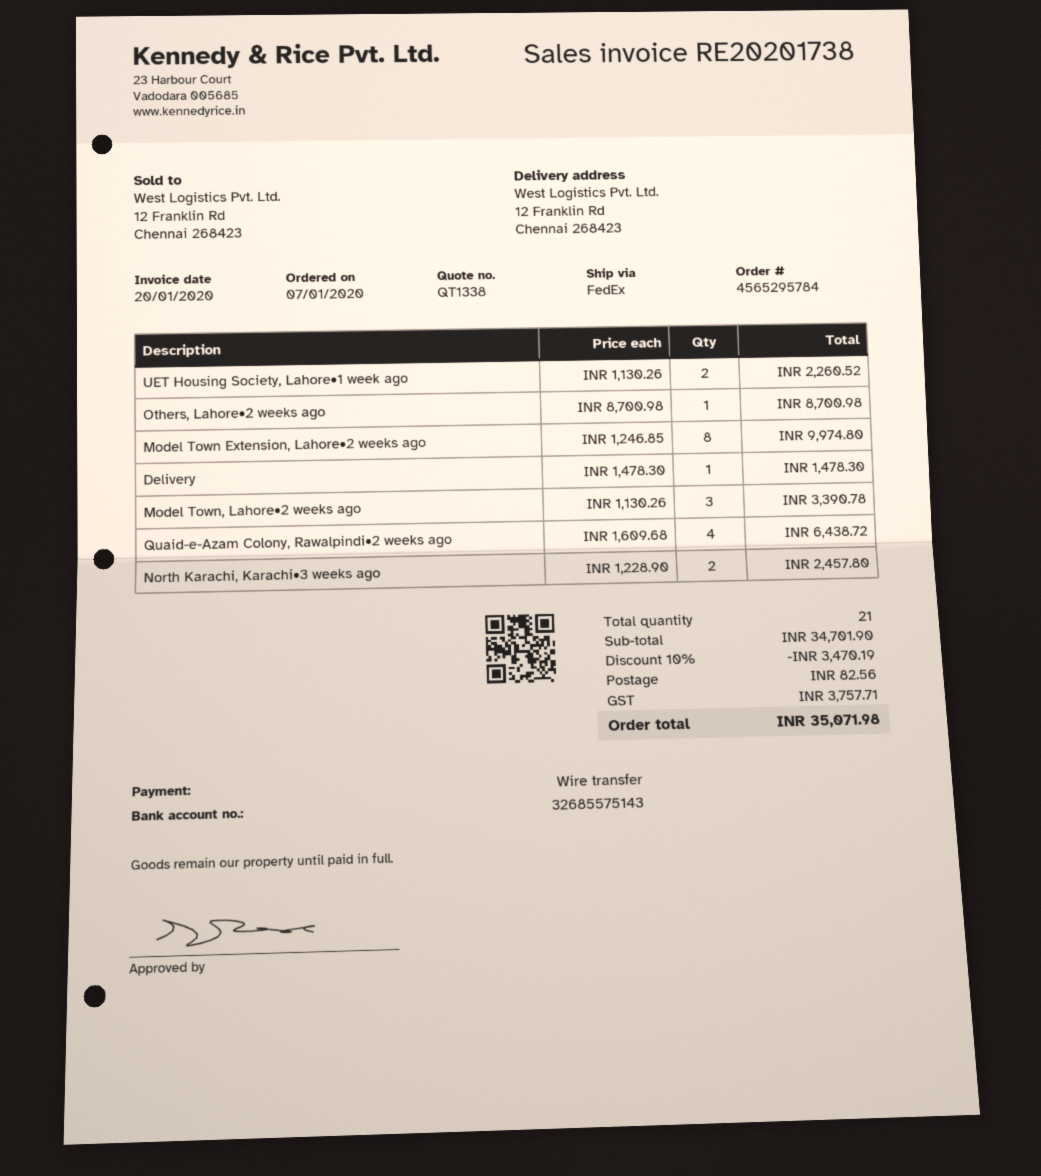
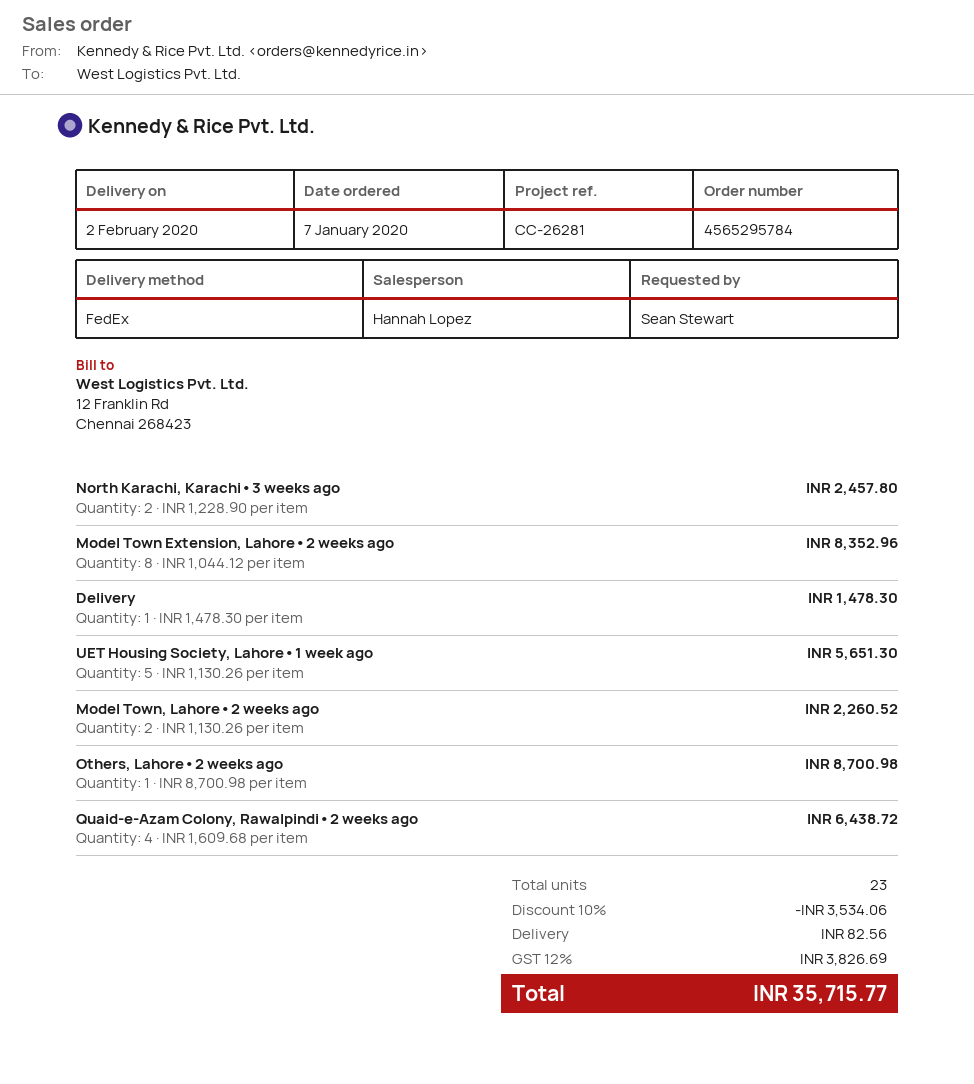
UET Housing Society, Lahore•1 week ago: 2 x 1130.26 = 2260.52 -> 5 x 1130.26 = 5651.30
Model Town Extension, Lahore•2 weeks ago: 8 x 1246.85 = 9974.80 -> 8 x 1044.12 = 8352.96
Model Town, Lahore•2 weeks ago: 3 x 1130.26 = 3390.78 -> 2 x 1130.26 = 2260.52
total quantity: 21 -> 23
discount: 10% = 3470.19 -> 10% = 3534.06
tax: 3757.71 -> 3826.69
total: 35071.98 -> 35715.77

